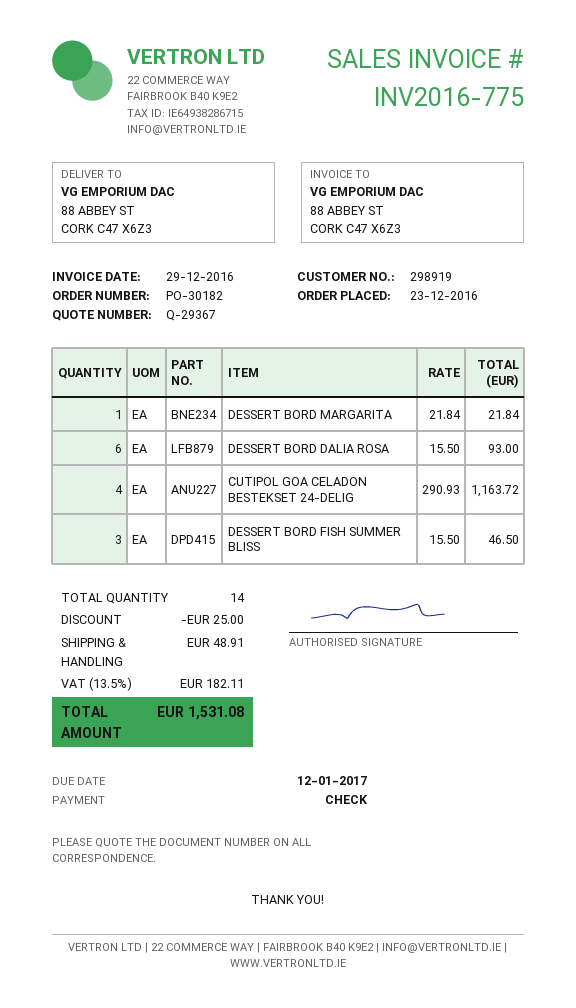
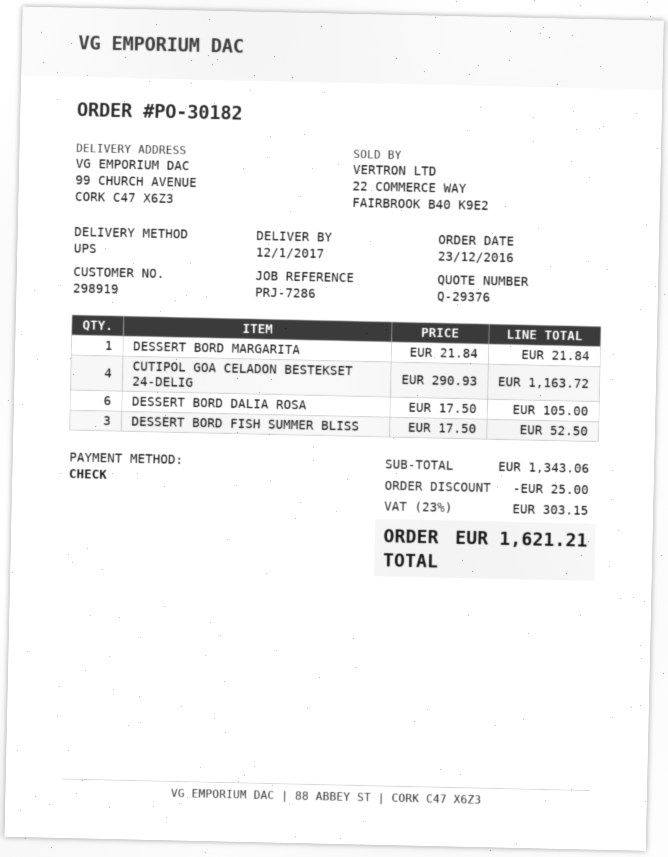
quote number: Q-29367 -> Q-29376
ship to: 88 ABBEY ST, CORK C47 X6Z3 -> 99 CHURCH AVENUE, CORK C47 X6Z3
DESSERT BORD DALIA ROSA: 6 x 15.50 = 93.00 -> 6 x 17.50 = 105.00
DESSERT BORD FISH SUMMER BLISS: 3 x 15.50 = 46.50 -> 3 x 17.50 = 52.50
shipping: 48.91 -> none
tax: 13.5% = 182.11 -> 23% = 303.15
total: 1531.08 -> 1621.21

